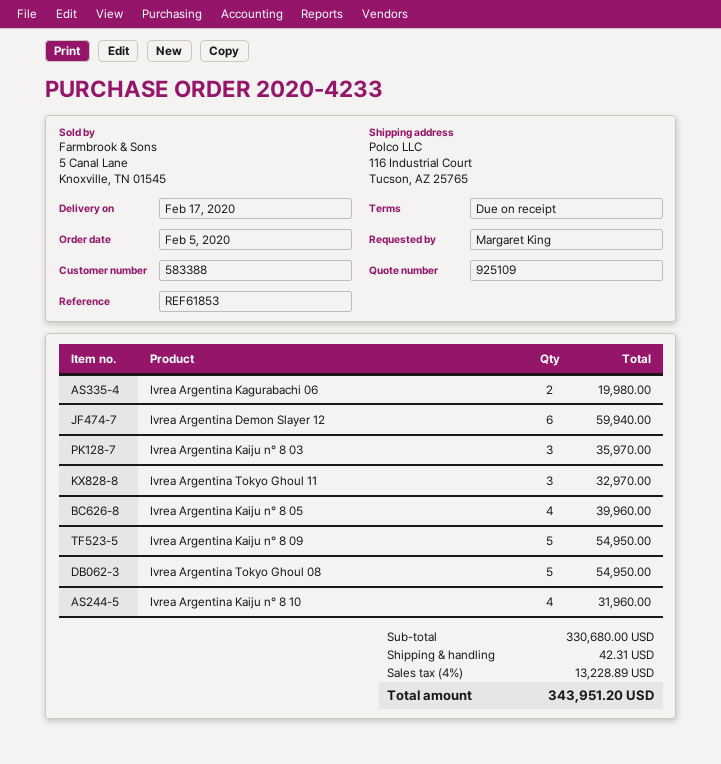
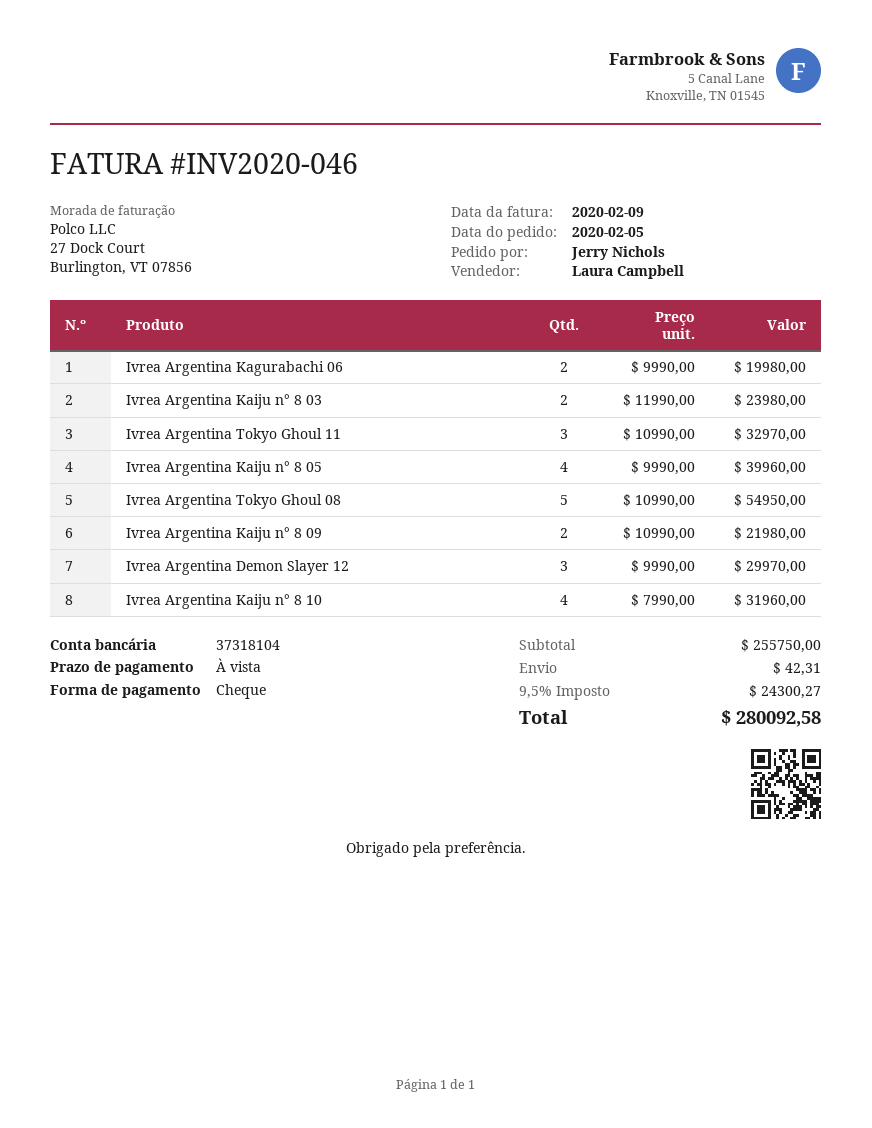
ordered by: Margaret King -> Jerry Nichols
Ivrea Argentina Demon Slayer 12: 6 for 59940.00 -> 3 for 29970.00
Ivrea Argentina Kaiju n° 8 03: 3 for 35970.00 -> 2 for 23980.00
Ivrea Argentina Kaiju n° 8 09: 5 for 54950.00 -> 2 for 21980.00
subtotal: 330680.00 -> 255750.00
tax: 4% = 13228.89 -> 9.5% = 24300.27
total: 343951.20 -> 280092.58

